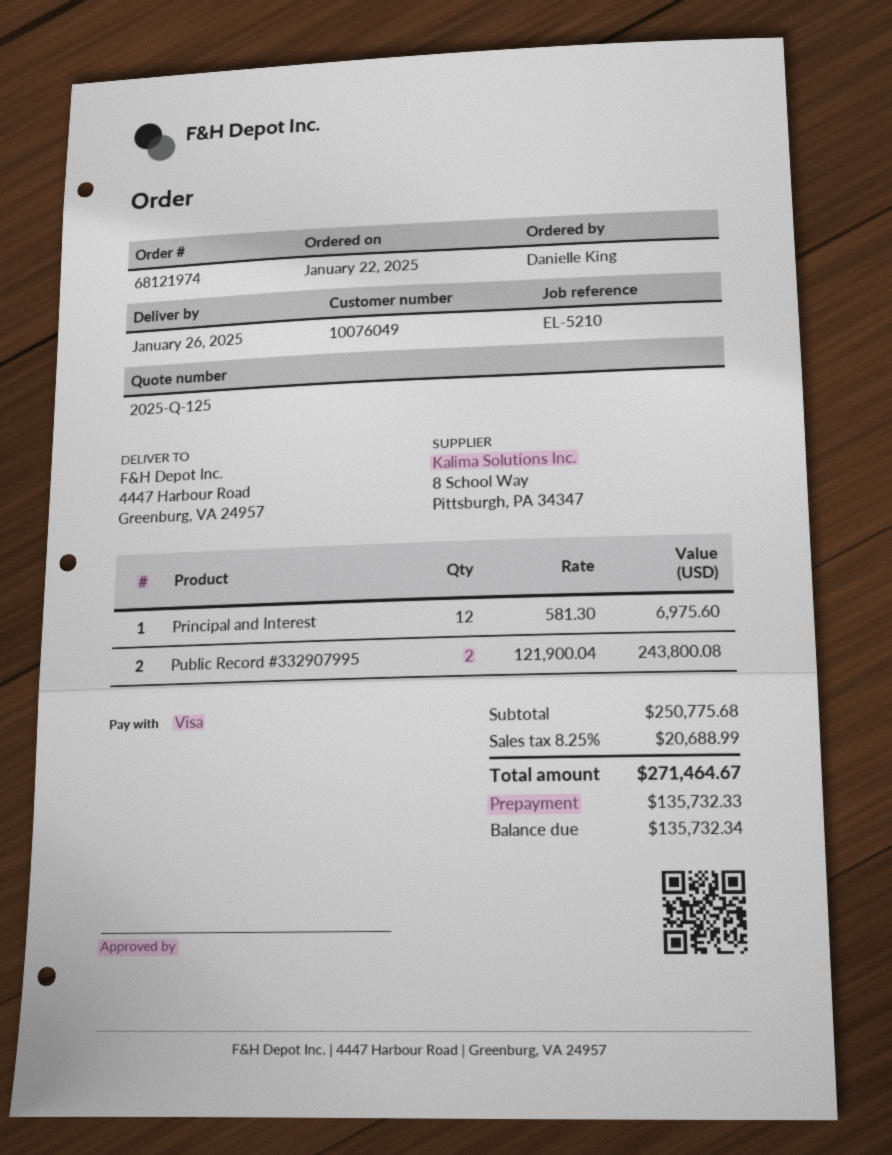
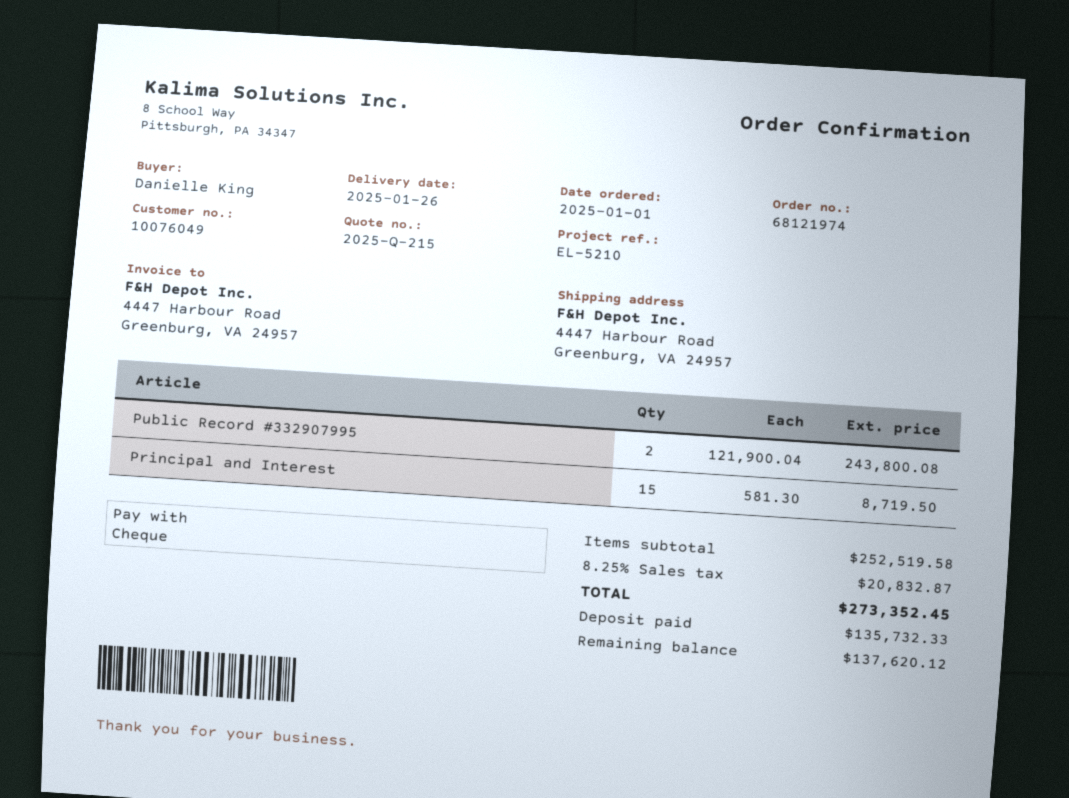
quote number: 2025-Q-125 -> 2025-Q-215
order date: 2025-01-22 -> 2025-01-01
payment method: Visa -> cheque
Principal and Interest: 12 x 581.30 = 6975.60 -> 15 x 581.30 = 8719.50
subtotal: 250775.68 -> 252519.58
tax: 8.25% = 20688.99 -> 8.25% = 20832.87
total: 271464.67 -> 273352.45
balance: 135732.34 -> 137620.12

